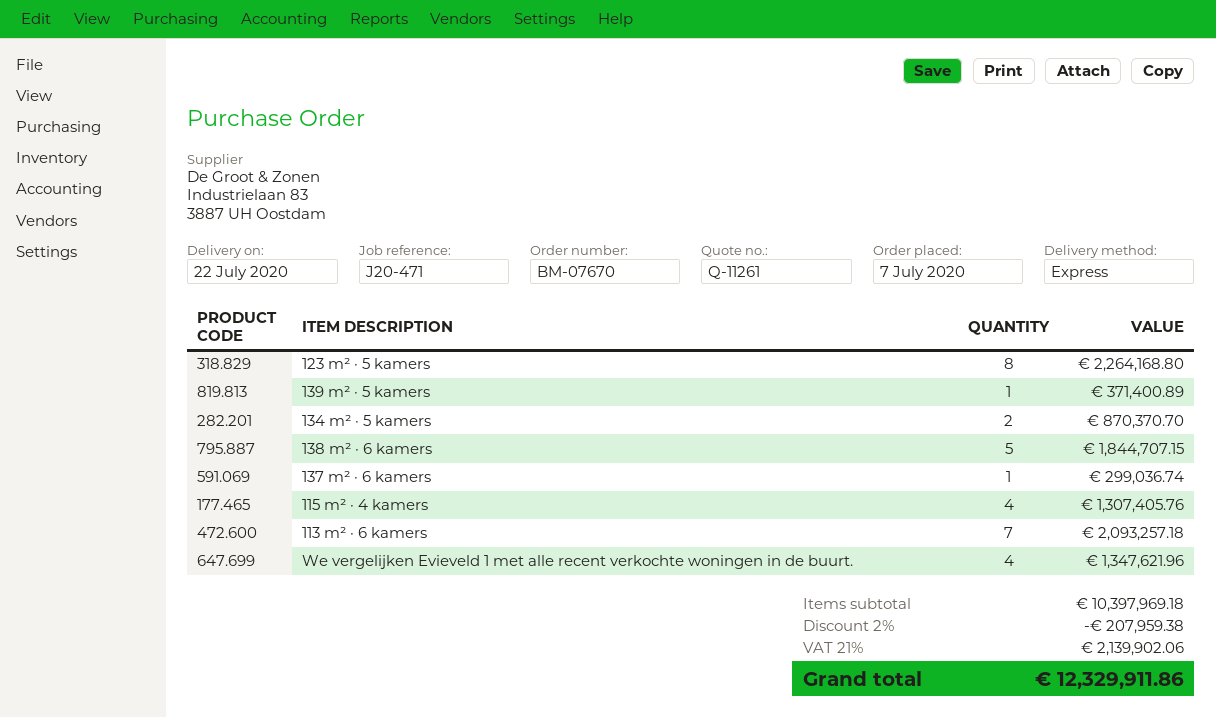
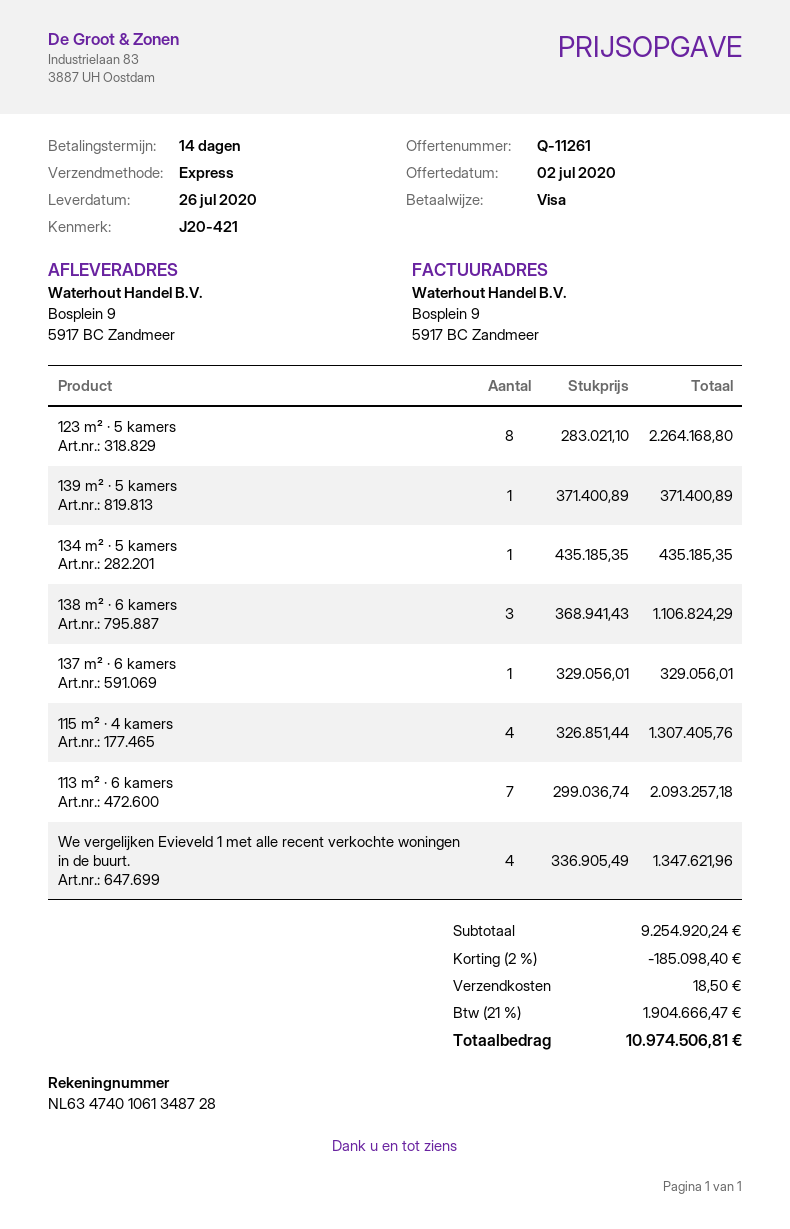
delivery date: 2020-07-22 -> 2020-07-26
reference: J20-471 -> J20-421
134 m² · 5 kamers: 2 for 870370.70 -> 1 for 435185.35
138 m² · 6 kamers: 5 for 1844707.15 -> 3 for 1106824.29
137 m² · 6 kamers: 1 for 299036.74 -> 1 for 329056.01
subtotal: 10397969.18 -> 9254920.24
discount: 2% = 207959.38 -> 2% = 185098.40
shipping: none -> 18.50
tax: 21% = 2139902.06 -> 21% = 1904666.47
total: 12329911.86 -> 10974506.81

